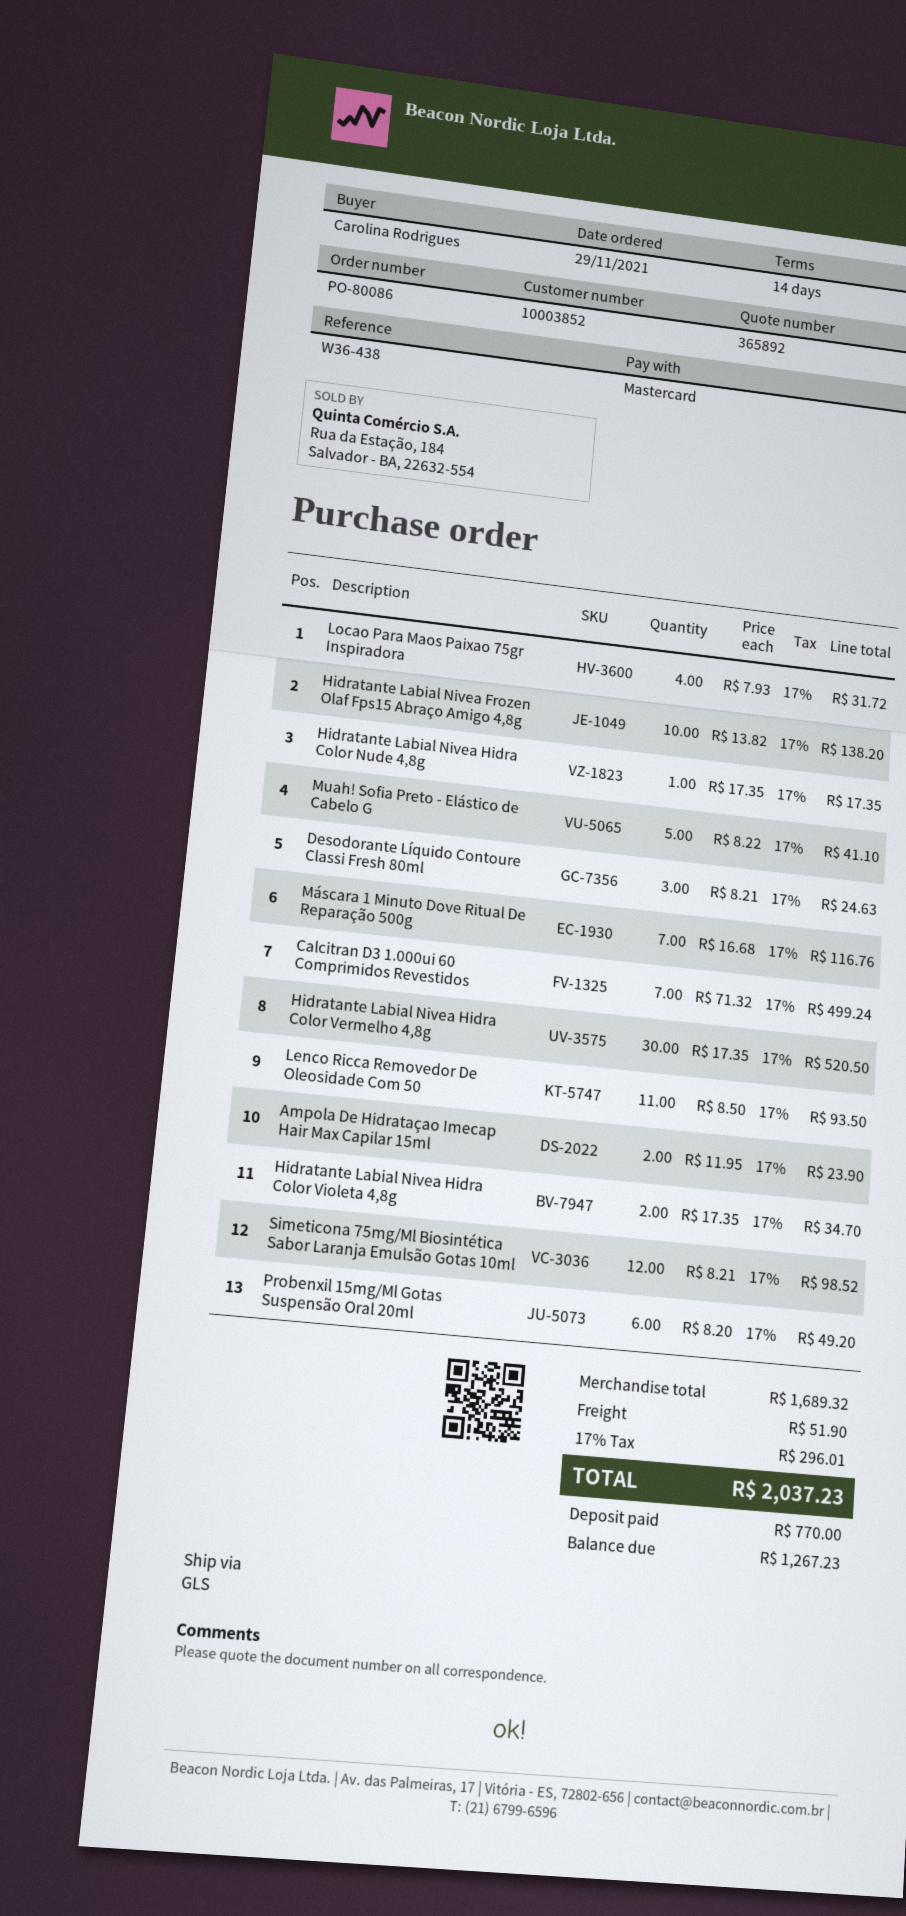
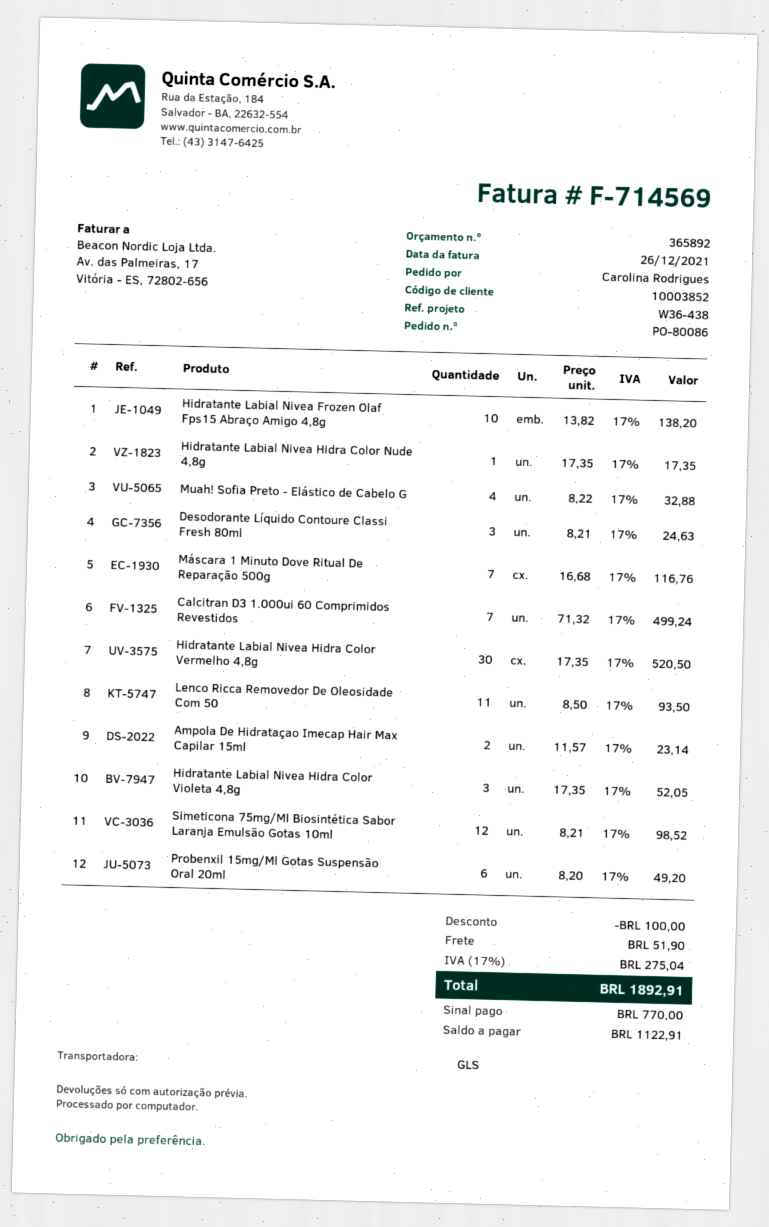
Locao Para Maos Paixao 75gr Inspiradora: 4 x 7.93 = 31.72 -> none
Muah! Sofia Preto - Elástico de Cabelo G: 5 x 8.22 = 41.10 -> 4 x 8.22 = 32.88
Ampola De Hidrataçao Imecap Hair Max Capilar 15ml: 2 x 11.95 = 23.90 -> 2 x 11.57 = 23.14
Hidratante Labial Nivea Hidra Color Violeta 4,8g: 2 x 17.35 = 34.70 -> 3 x 17.35 = 52.05
discount: none -> 100.00
tax: 17% = 296.01 -> 17% = 275.04
total: 2037.23 -> 1892.91
balance: 1267.23 -> 1122.91

